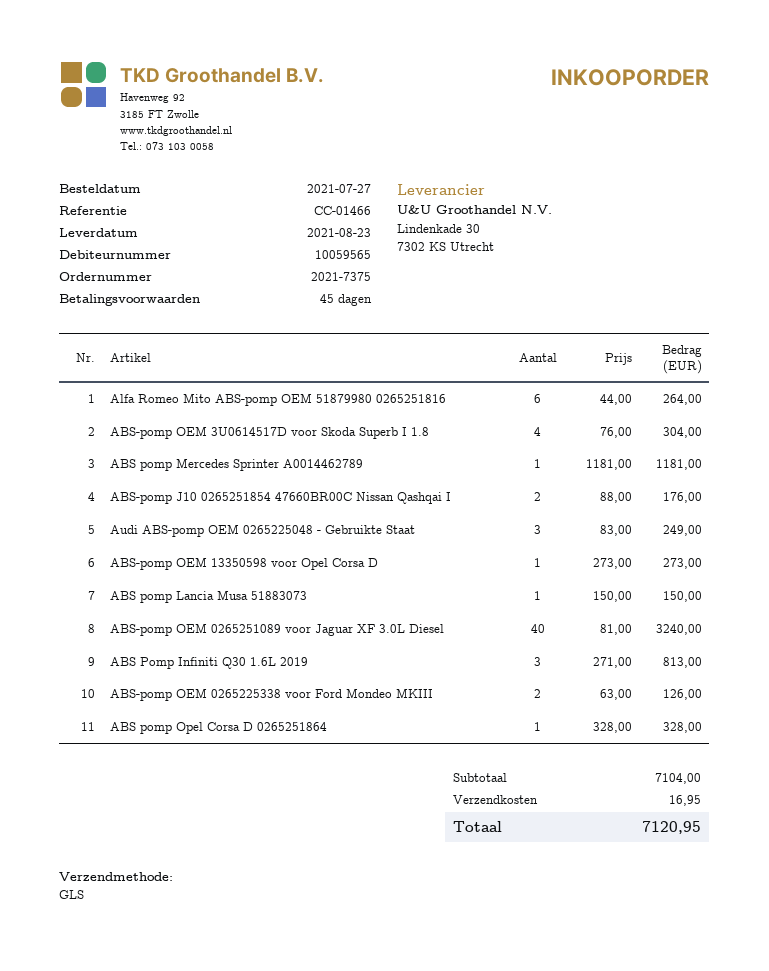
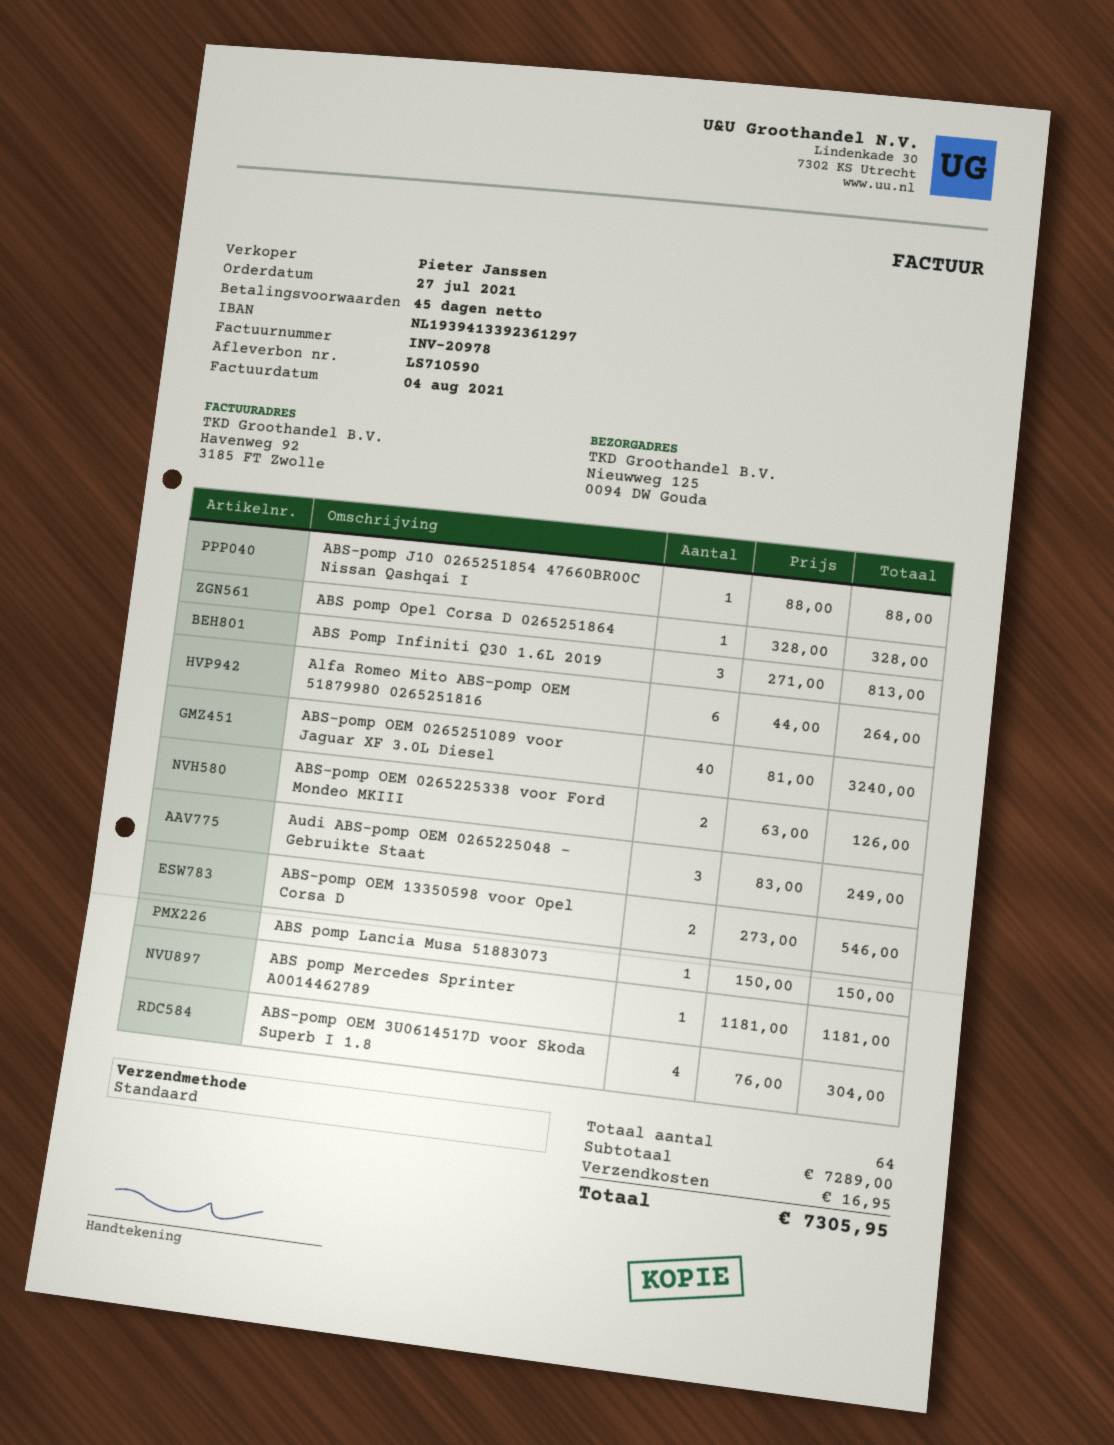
shipping method: GLS -> standard
ABS-pomp J10 0265251854 47660BR00C Nissan Qashqai I: 2 x 88.00 = 176.00 -> 1 x 88.00 = 88.00
ABS-pomp OEM 13350598 voor Opel Corsa D: 1 x 273.00 = 273.00 -> 2 x 273.00 = 546.00
subtotal: 7104.00 -> 7289.00
total: 7120.95 -> 7305.95

